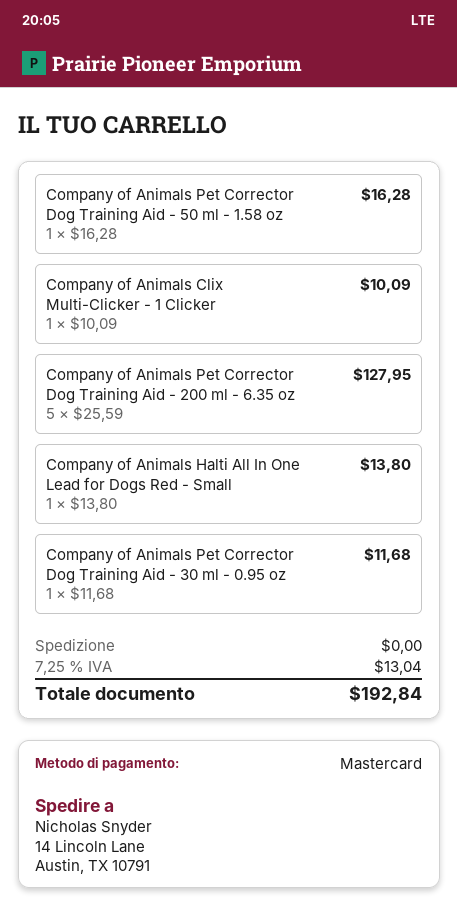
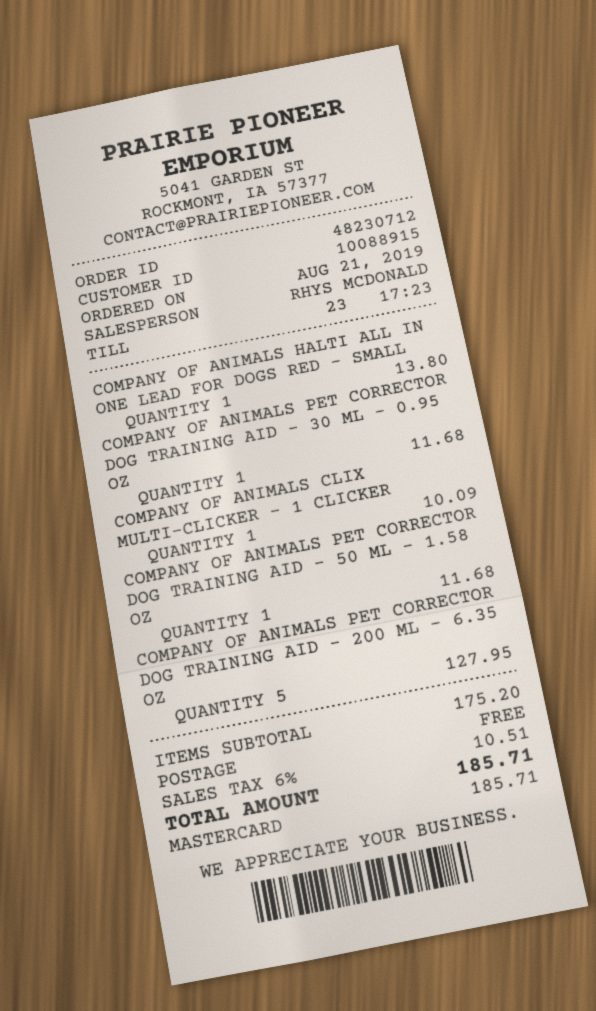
Company of Animals Pet Corrector Dog Training Aid - 50 ml - 1.58 oz: 1 for 16.28 -> 1 for 11.68
tax: 7.25% = 13.04 -> 6% = 10.51
total: 192.84 -> 185.71

